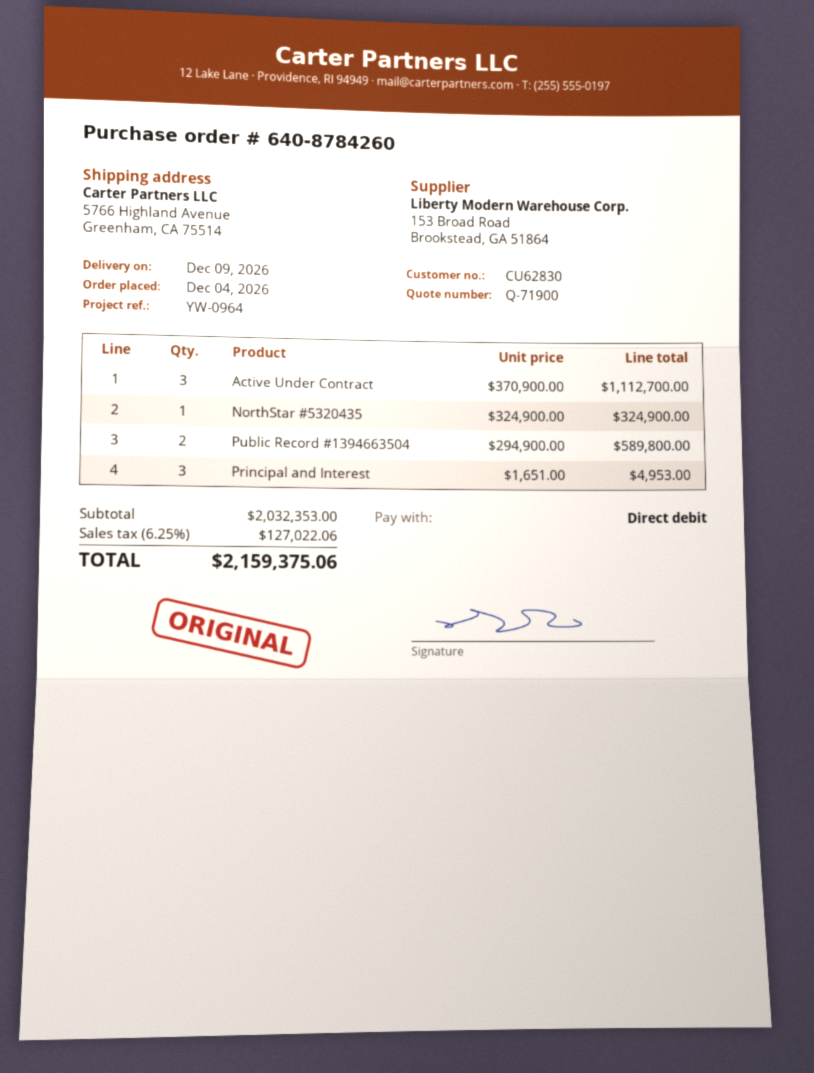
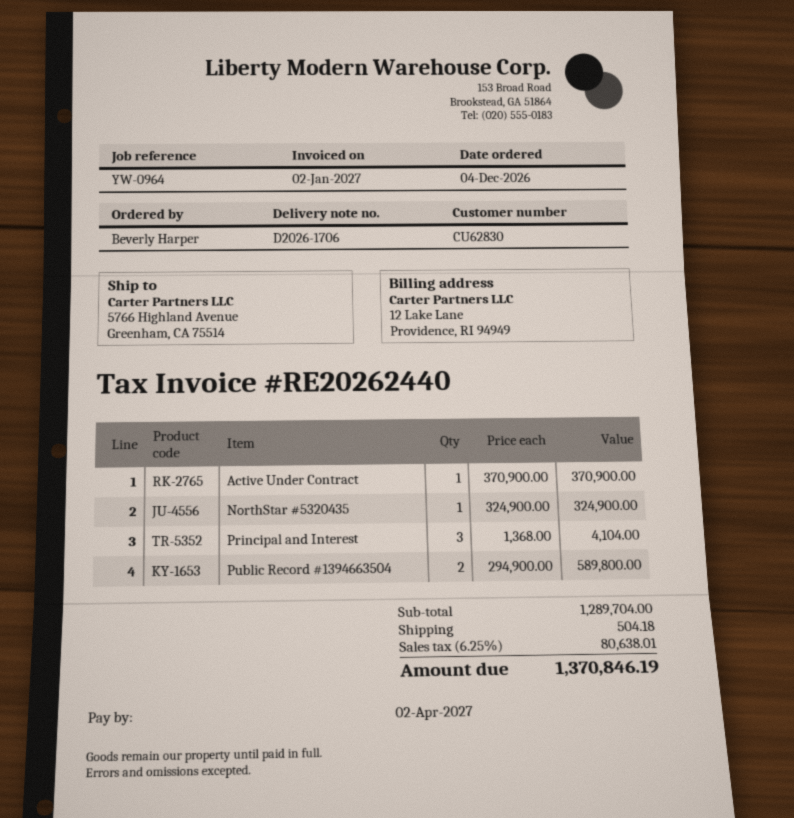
Active Under Contract: 3 x 370900.00 = 1112700.00 -> 1 x 370900.00 = 370900.00
Principal and Interest: 3 x 1651.00 = 4953.00 -> 3 x 1368.00 = 4104.00
subtotal: 2032353.00 -> 1289704.00
shipping: none -> 504.18
tax: 6.25% = 127022.06 -> 6.25% = 80638.01
total: 2159375.06 -> 1370846.19

